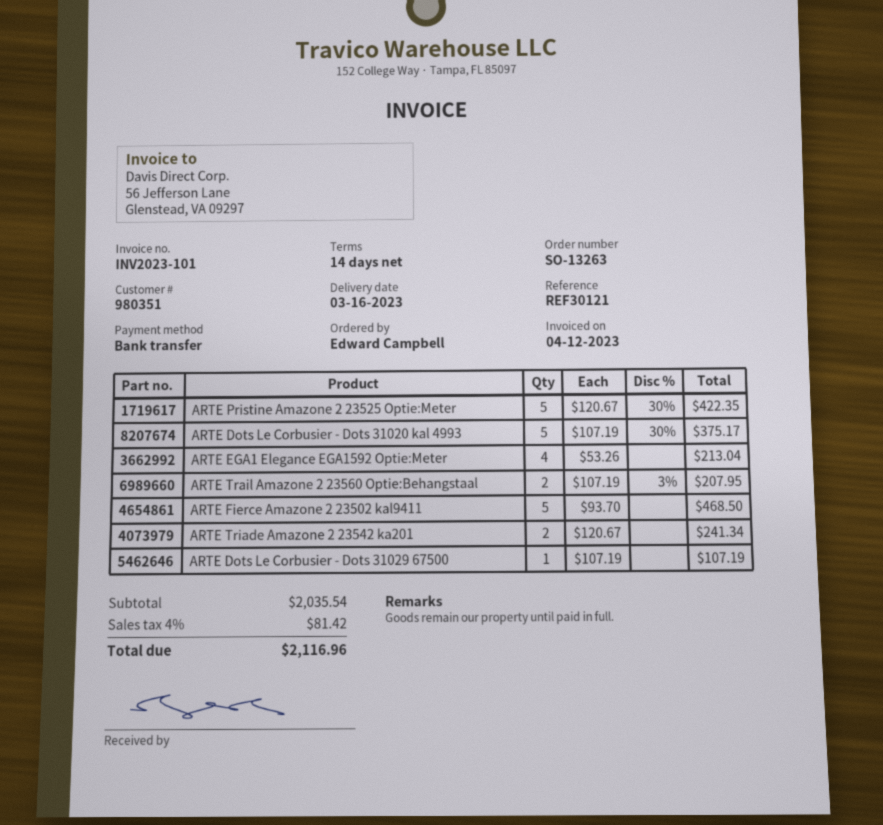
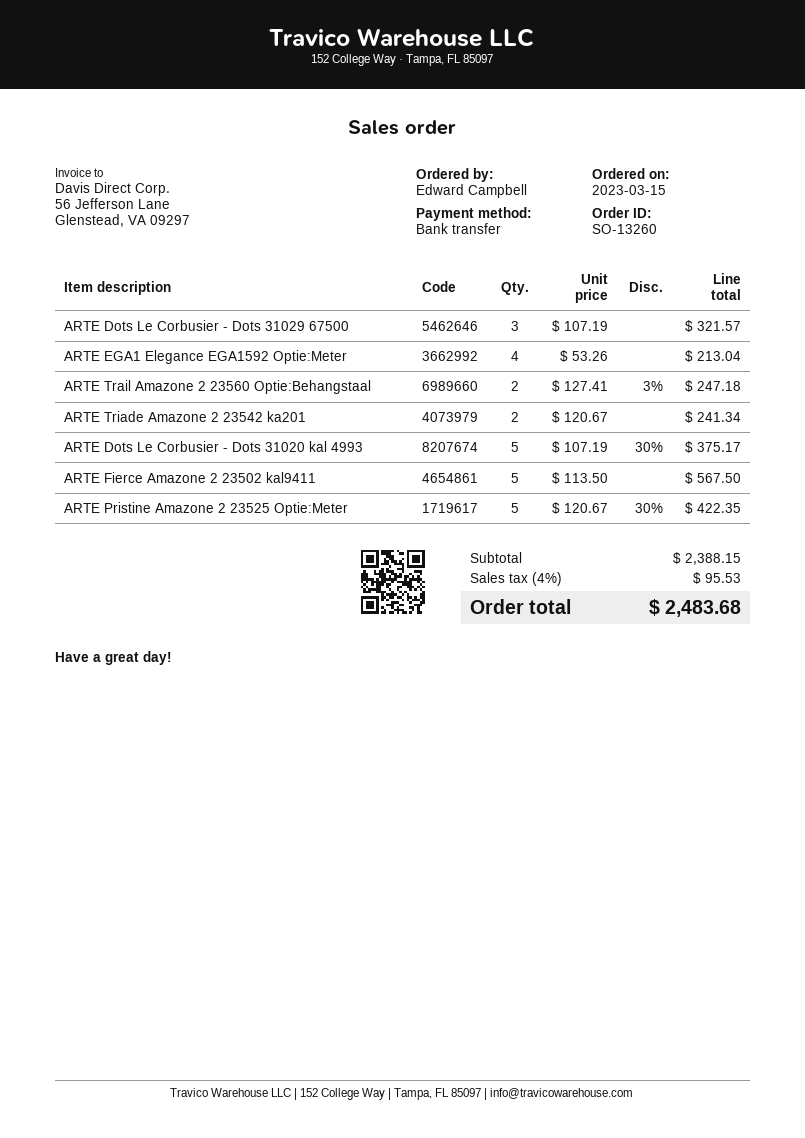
order number: SO-13263 -> SO-13260
ARTE Trail Amazone 2 23560 Optie:Behangstaal: 2 x 107.19 - 3% = 207.95 -> 2 x 127.41 - 3% = 247.18
ARTE Fierce Amazone 2 23502 kal9411: 5 x 93.70 = 468.50 -> 5 x 113.50 = 567.50
ARTE Dots Le Corbusier - Dots 31029 67500: 1 x 107.19 = 107.19 -> 3 x 107.19 = 321.57
subtotal: 2035.54 -> 2388.15
tax: 4% = 81.42 -> 4% = 95.53
total: 2116.96 -> 2483.68

